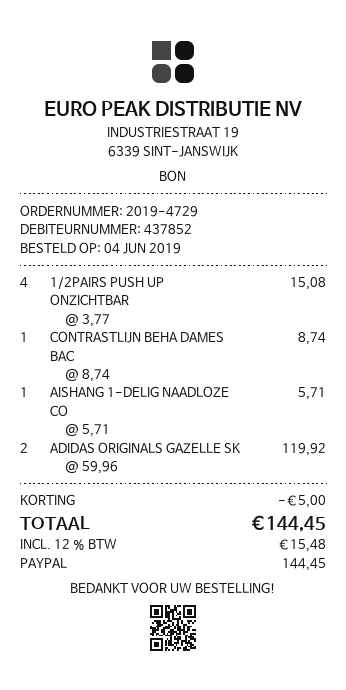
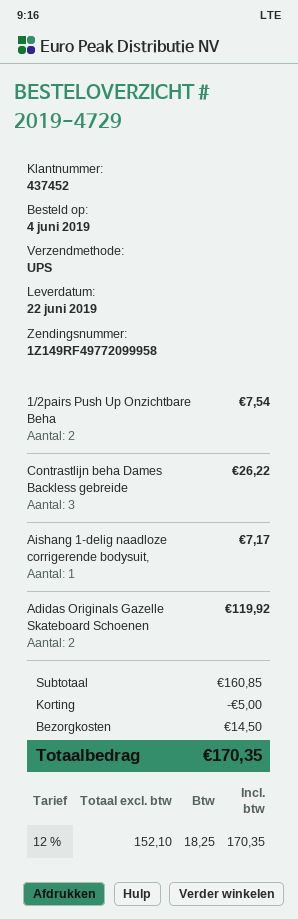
customer number: 437852 -> 437452
1/2PAIRS PUSH UP ONZICHTBAR: 4 for 15.08 -> 2 for 7.54
CONTRASTLIJN BEHA DAMES BAC: 1 for 8.74 -> 3 for 26.22
AISHANG 1-DELIG NAADLOZE CO: 1 for 5.71 -> 1 for 7.17
shipping: none -> 14.50
tax: 12% = 15.48 -> 12% = 18.25
total: 144.45 -> 170.35

